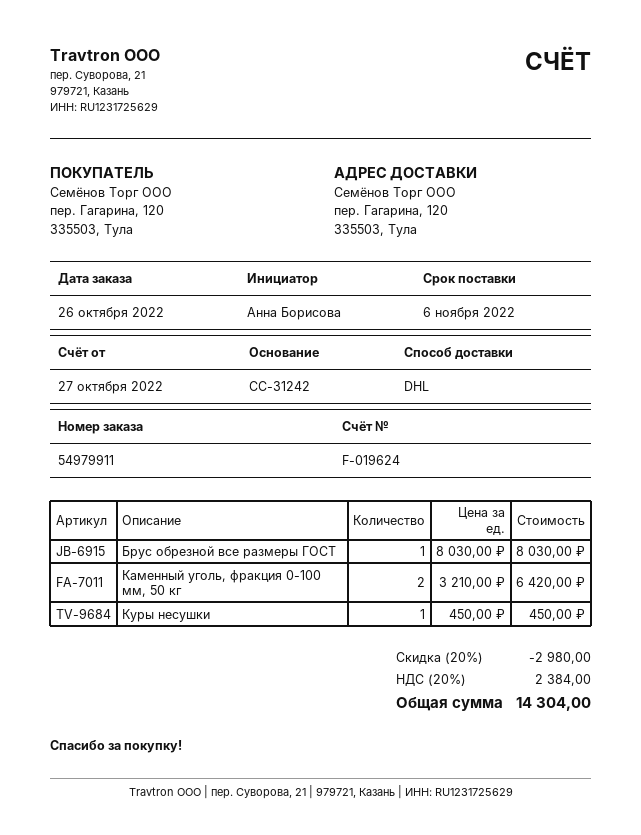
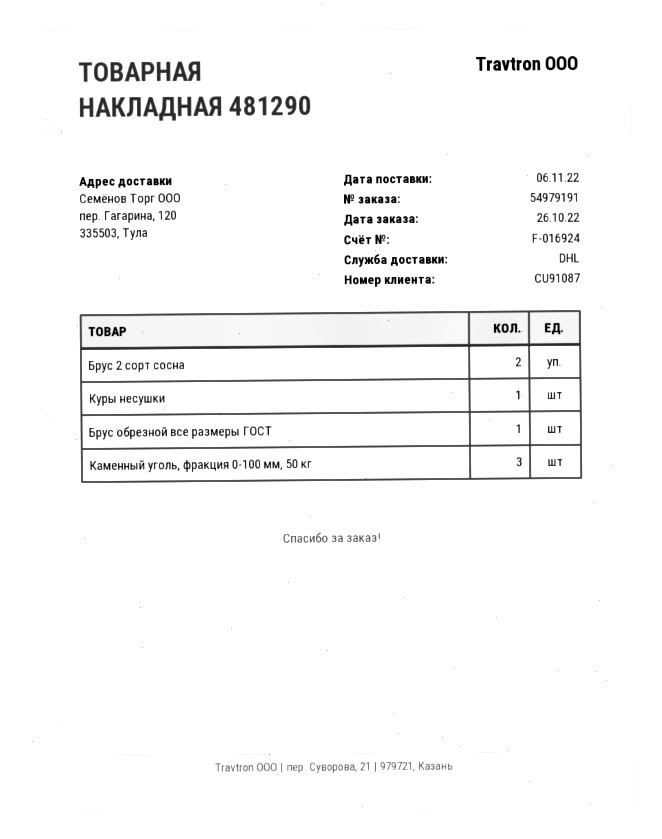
order number: 54979911 -> 54979191
invoice number: F-019624 -> F-016924
Каменный уголь, фракция 0-100 мм, 50 кг: 2 -> 3
Брус 2 сорт сосна: none -> 2

